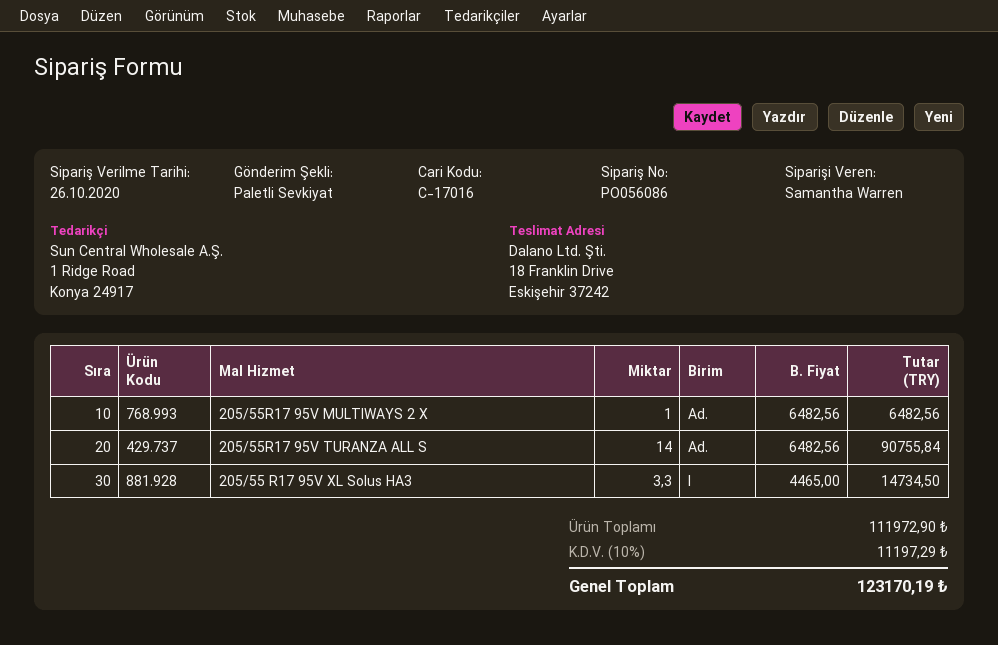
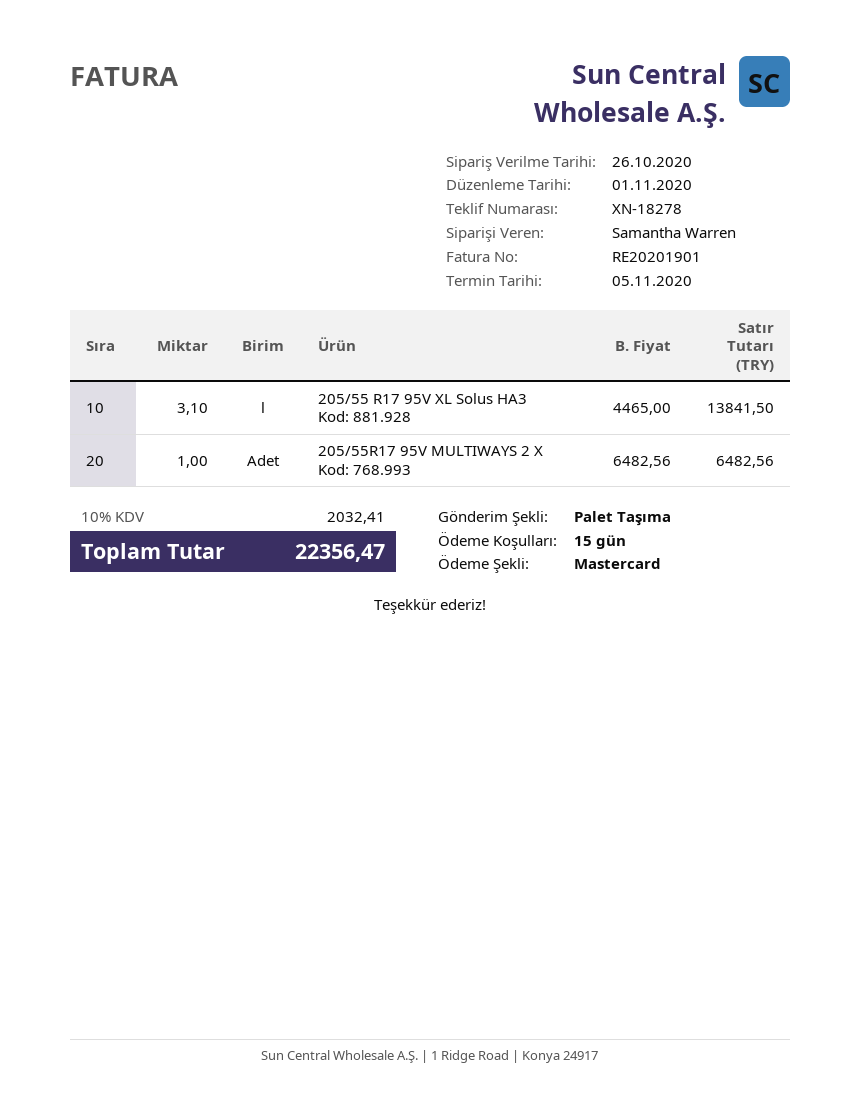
205/55R17 95V TURANZA ALL S: 14 x 6482.56 = 90755.84 -> none
205/55 R17 95V XL Solus HA3: 3.3 x 4465.00 = 14734.50 -> 3.1 x 4465.00 = 13841.50
tax: 10% = 11197.29 -> 10% = 2032.41
total: 123170.19 -> 22356.47

